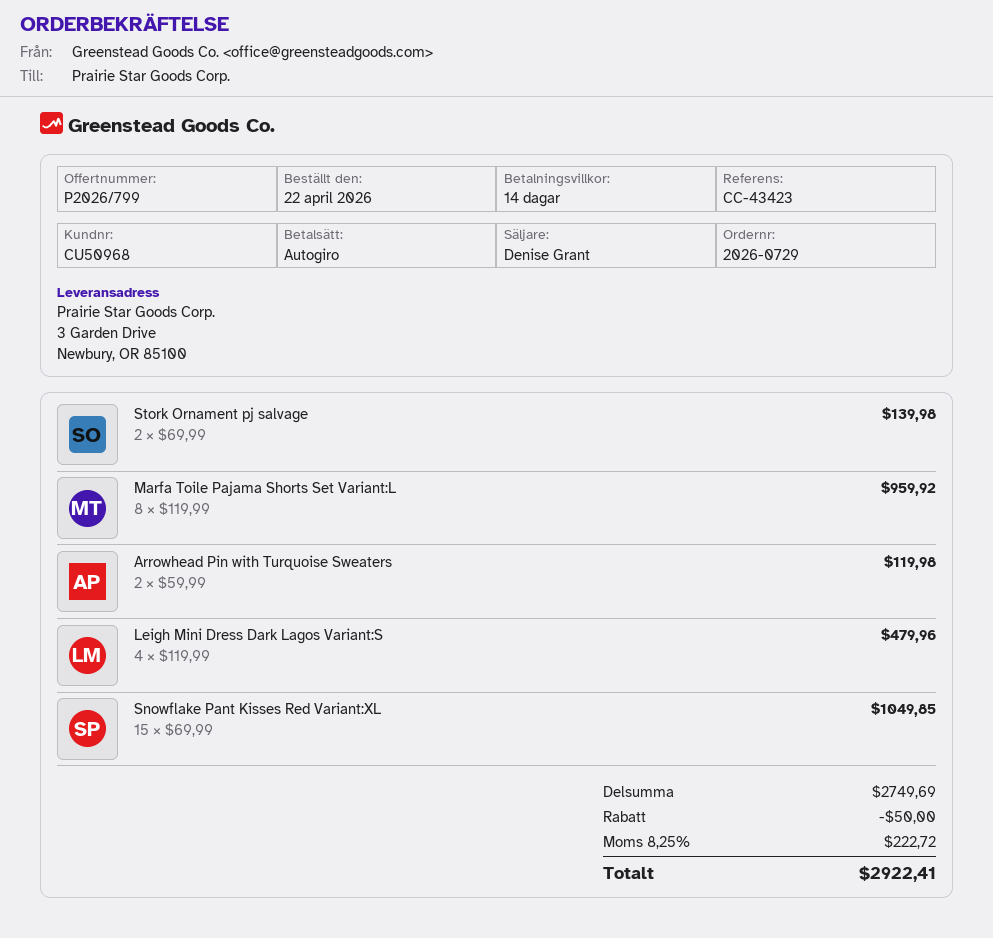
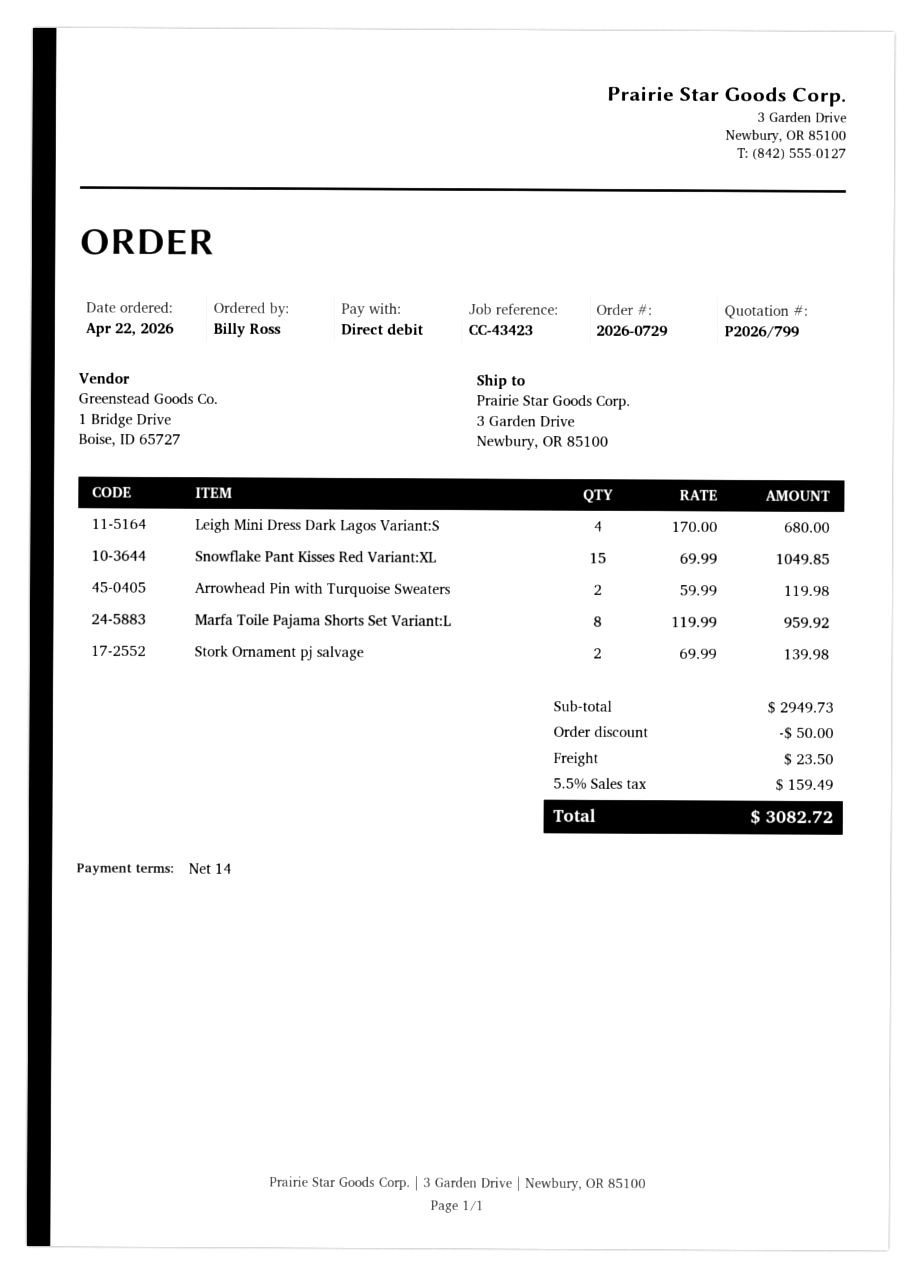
Leigh Mini Dress Dark Lagos Variant:S: 4 x 119.99 = 479.96 -> 4 x 170.00 = 680.00
subtotal: 2749.69 -> 2949.73
shipping: none -> 23.50
tax: 8.25% = 222.72 -> 5.5% = 159.49
total: 2922.41 -> 3082.72

